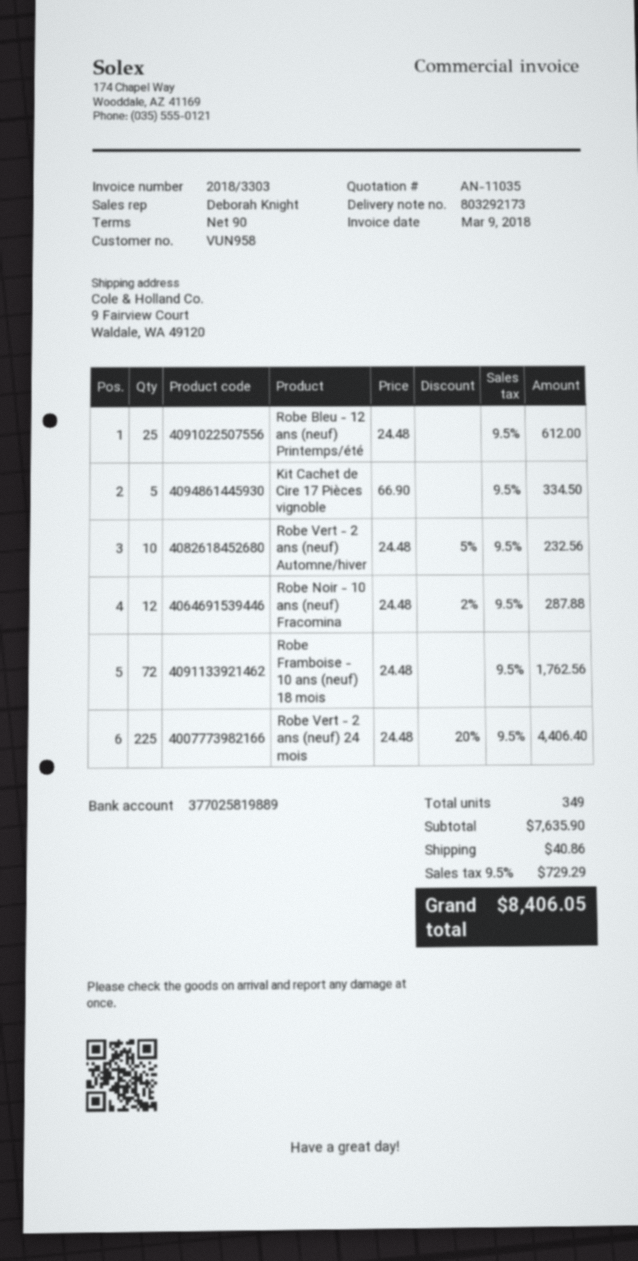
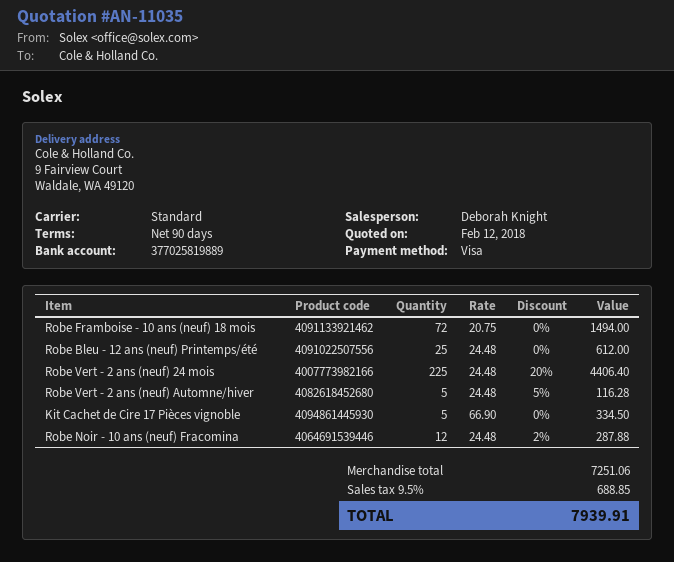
Robe Vert - 2 ans (neuf) Automne/hiver: 10 x 24.48 - 5% = 232.56 -> 5 x 24.48 - 5% = 116.28
Robe Framboise - 10 ans (neuf) 18 mois: 72 x 24.48 = 1762.56 -> 72 x 20.75 = 1494.00
subtotal: 7635.90 -> 7251.06
shipping: 40.86 -> none
tax: 9.5% = 729.29 -> 9.5% = 688.85
total: 8406.05 -> 7939.91

